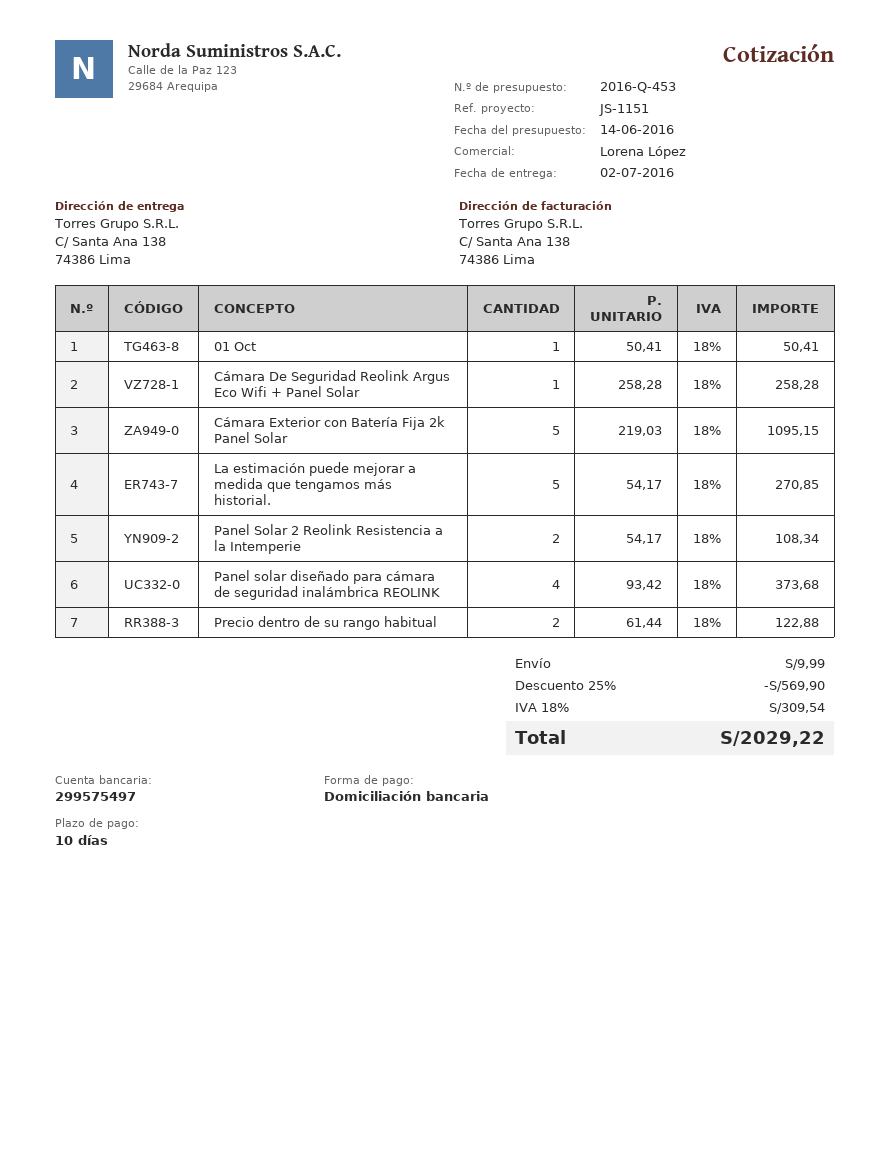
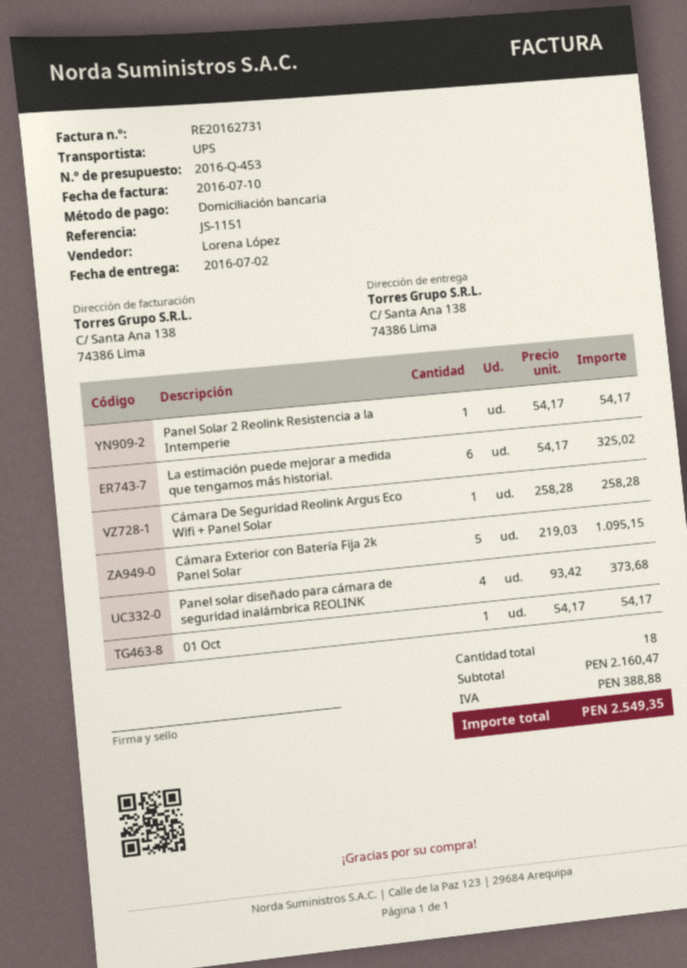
01 Oct: 1 x 50.41 = 50.41 -> 1 x 54.17 = 54.17
La estimación puede mejorar a medida que tengamos más historial.: 5 x 54.17 = 270.85 -> 6 x 54.17 = 325.02
Panel Solar 2 Reolink Resistencia a la Intemperie: 2 x 54.17 = 108.34 -> 1 x 54.17 = 54.17
Precio dentro de su rango habitual: 2 x 61.44 = 122.88 -> none
discount: 25% = 569.90 -> none
shipping: 9.99 -> none
tax: 309.54 -> 388.88
total: 2029.22 -> 2549.35

